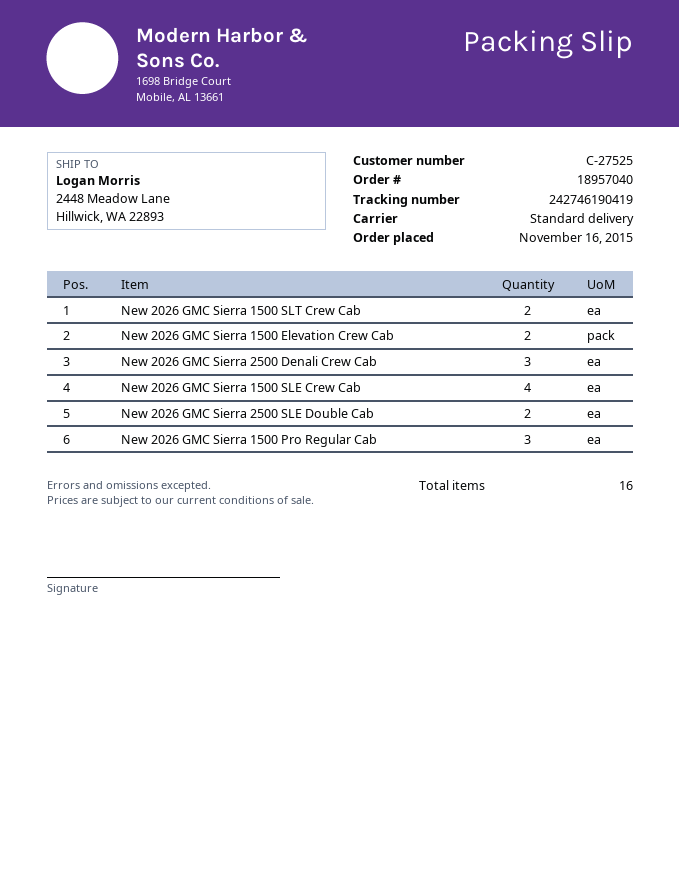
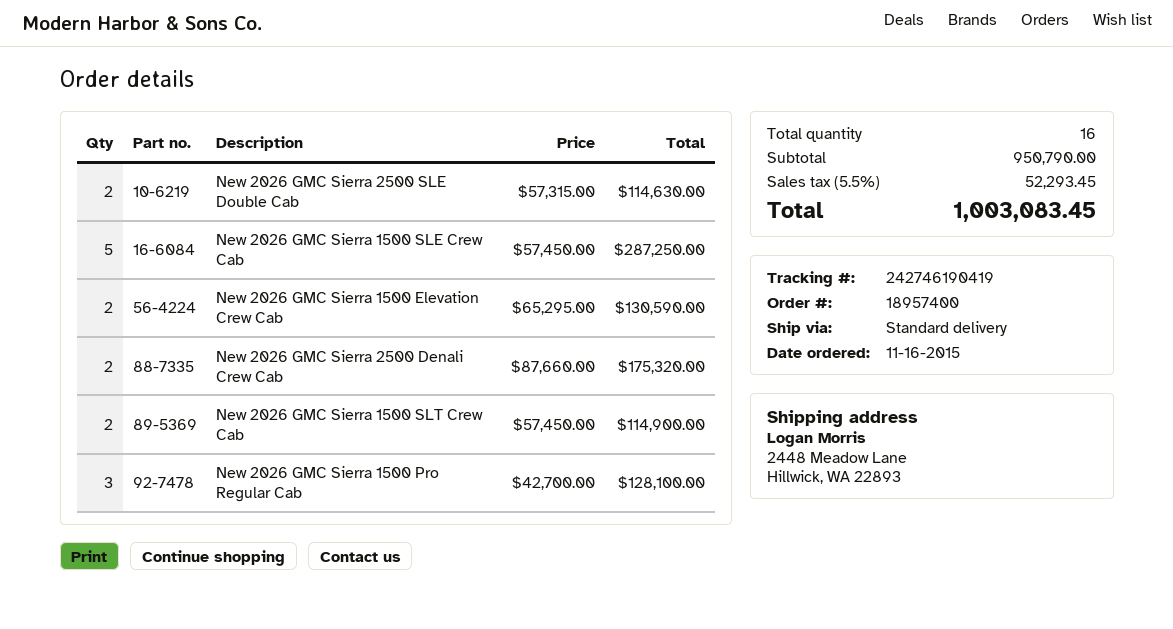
order number: 18957040 -> 18957400
New 2026 GMC Sierra 2500 Denali Crew Cab: 3 -> 2
New 2026 GMC Sierra 1500 SLE Crew Cab: 4 -> 5

